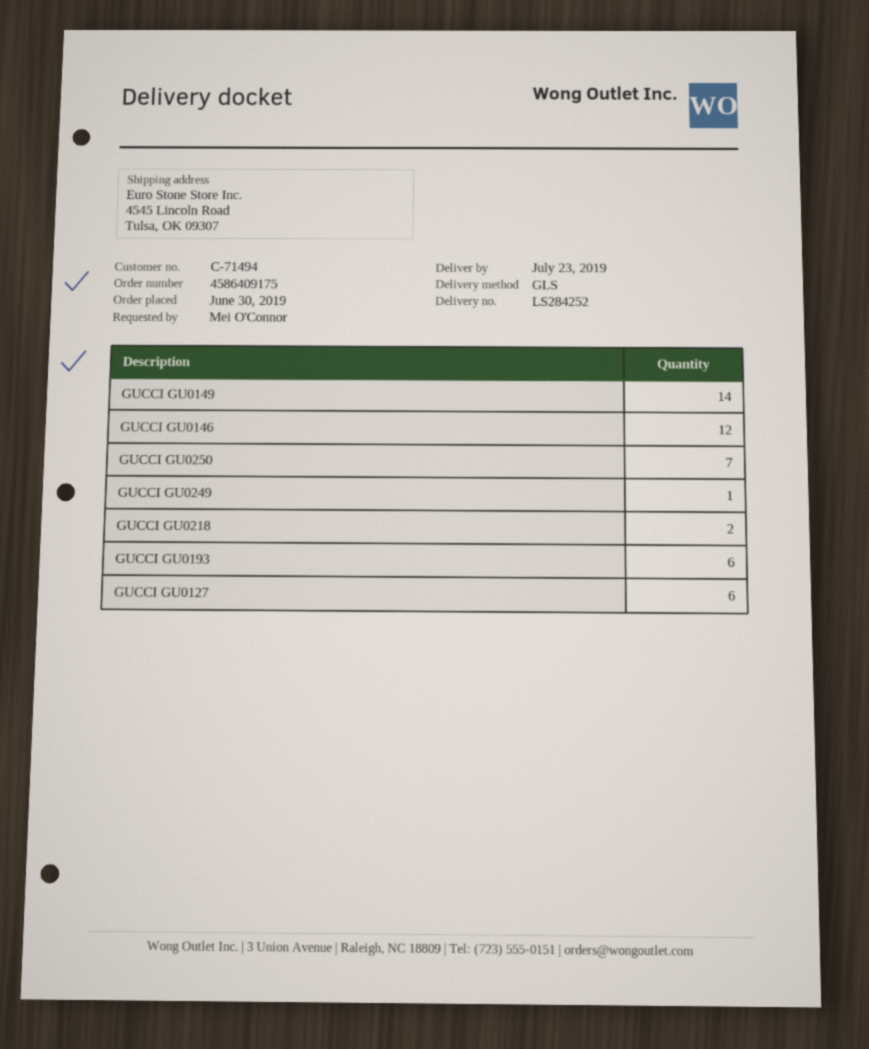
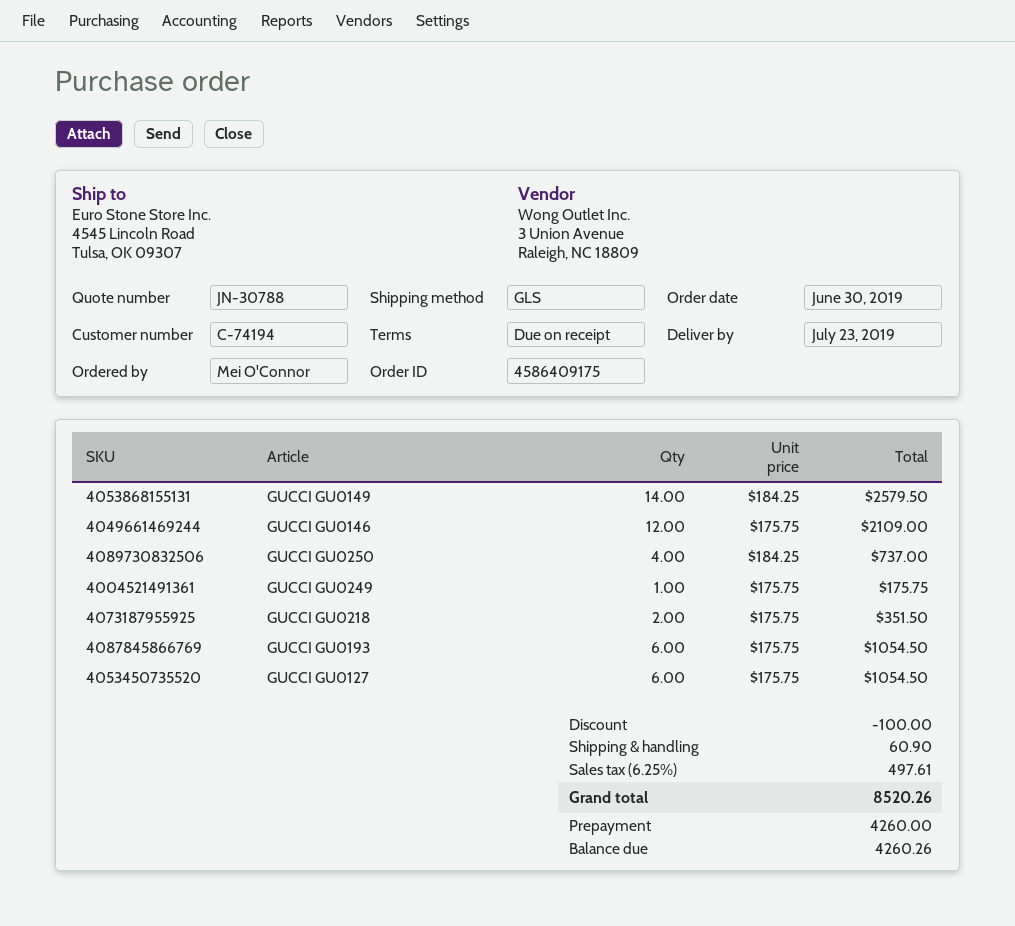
customer number: C-71494 -> C-74194
GUCCI GU0250: 7 -> 4

